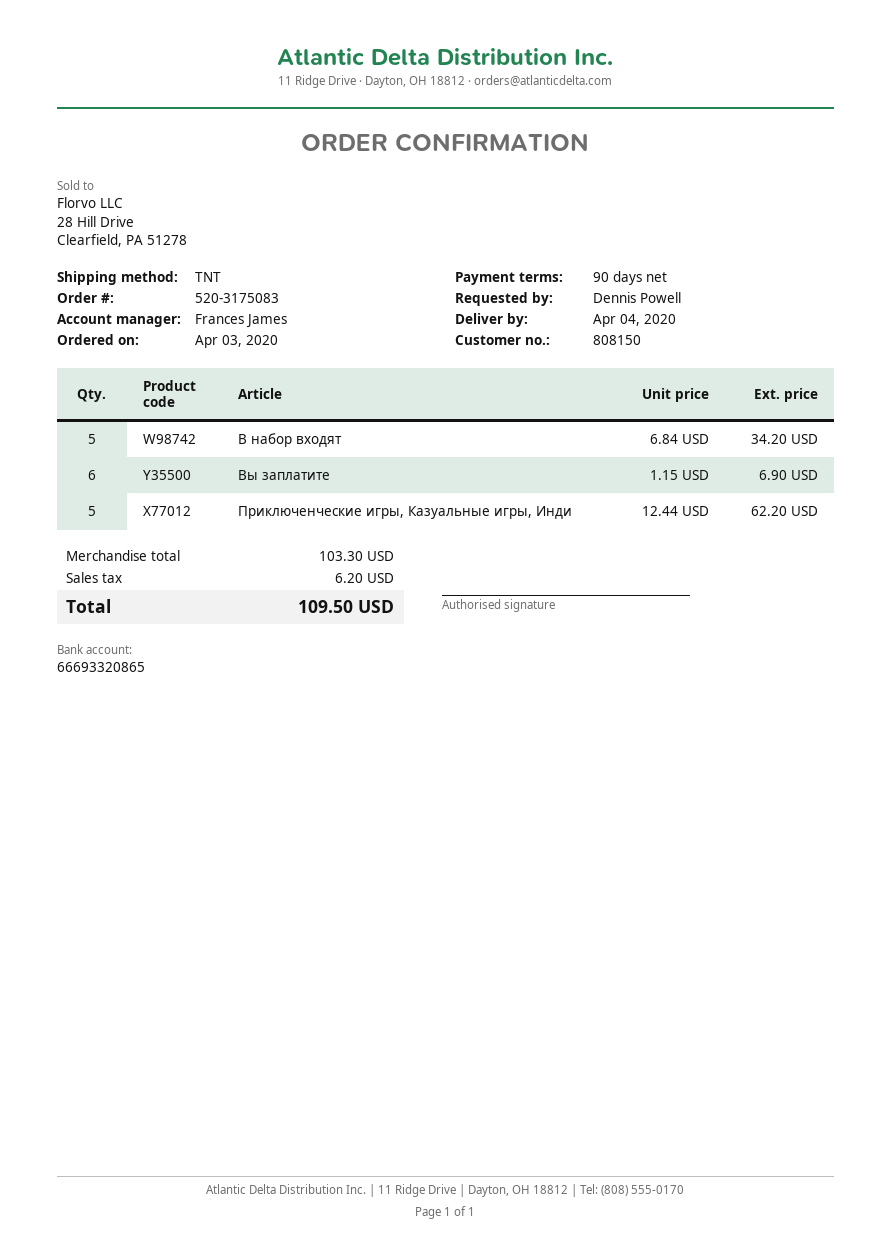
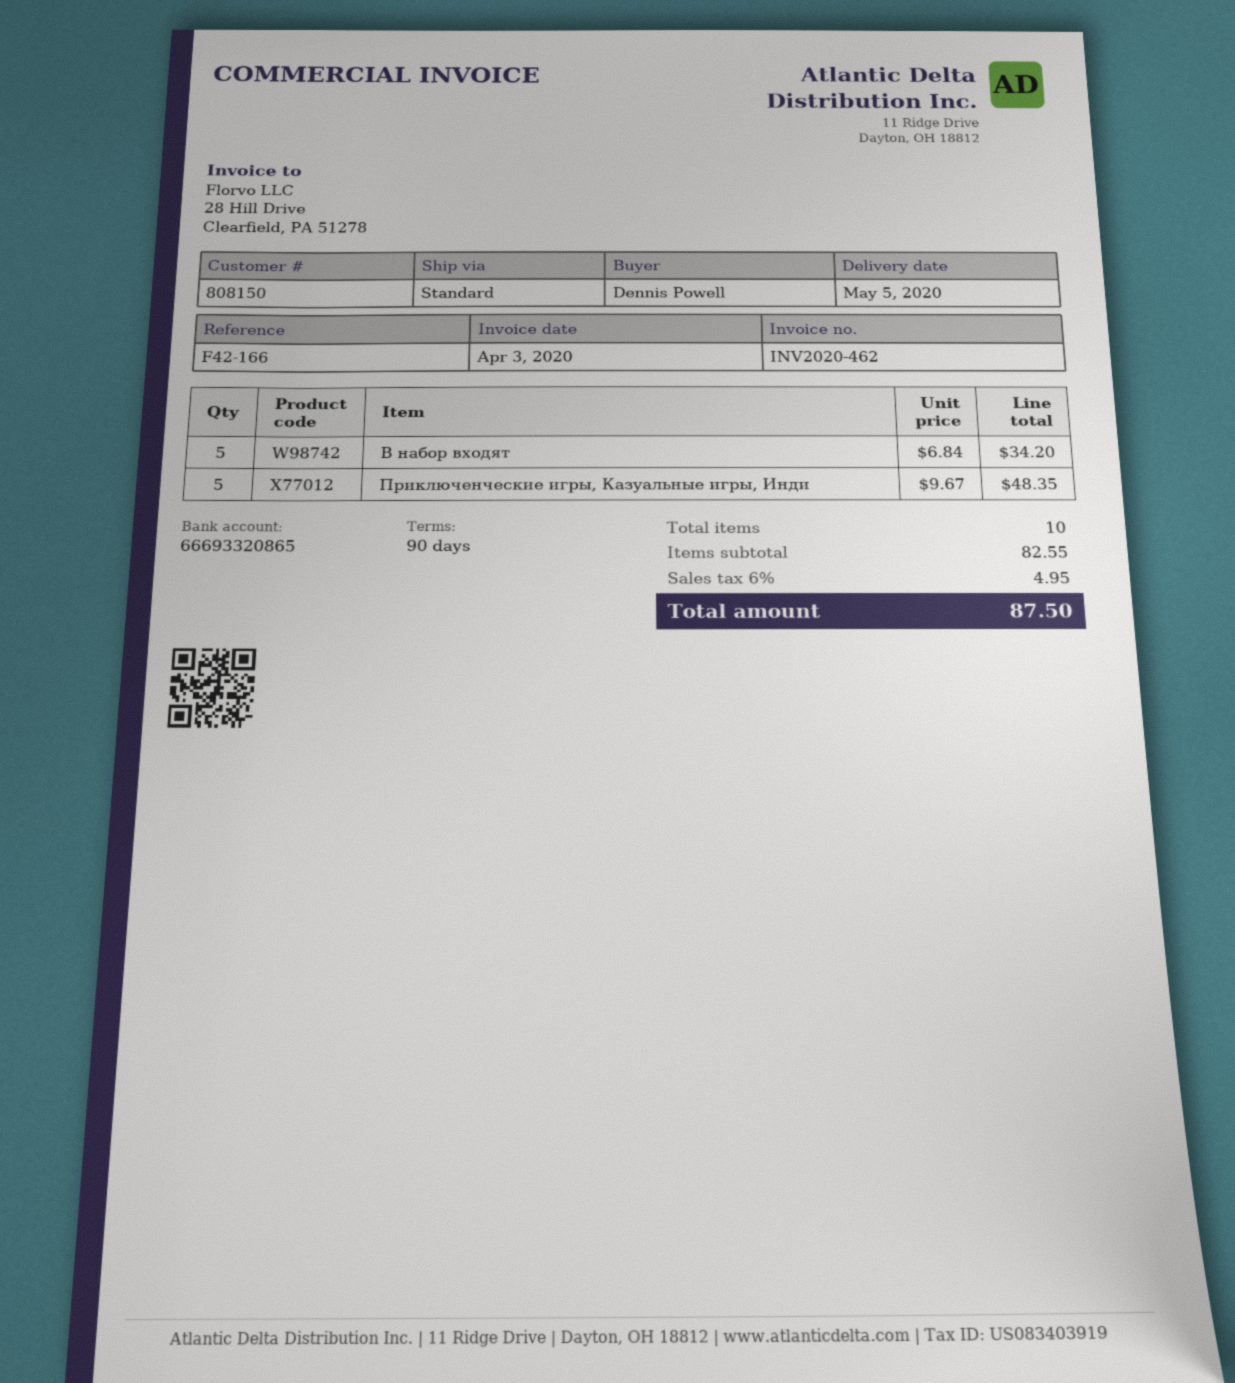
delivery date: 2020-04-04 -> 2020-05-05
shipping method: TNT -> standard
Вы заплатите: 6 x 1.15 = 6.90 -> none
Приключенческие игры, Казуальные игры, Инди: 5 x 12.44 = 62.20 -> 5 x 9.67 = 48.35
subtotal: 103.30 -> 82.55
tax: 6.20 -> 4.95
total: 109.50 -> 87.50

